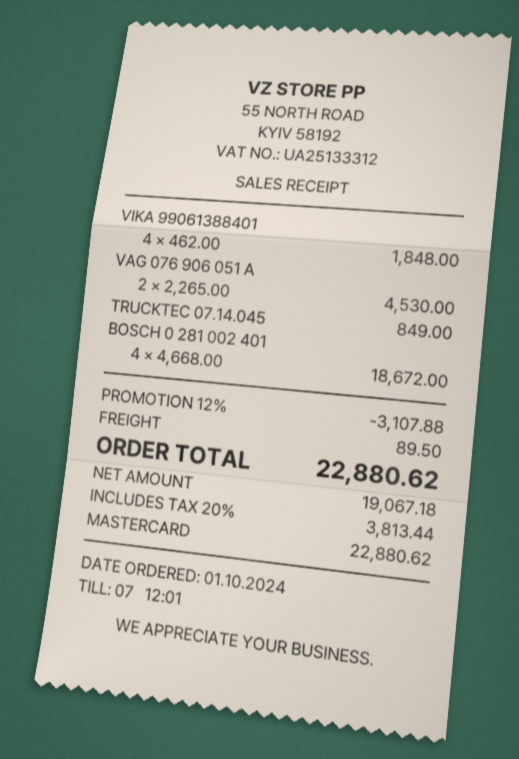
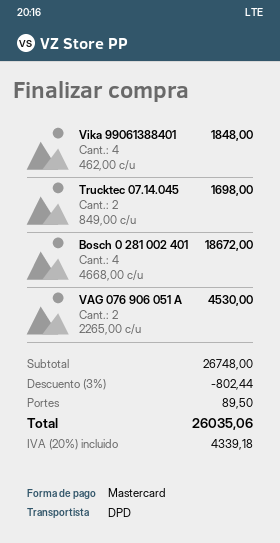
TRUCKTEC 07.14.045: 1 x 849.00 = 849.00 -> 2 x 849.00 = 1698.00
discount: 12% = 3107.88 -> 3% = 802.44
tax: 20% = 3813.44 -> 20% = 4339.18
total: 22880.62 -> 26035.06

